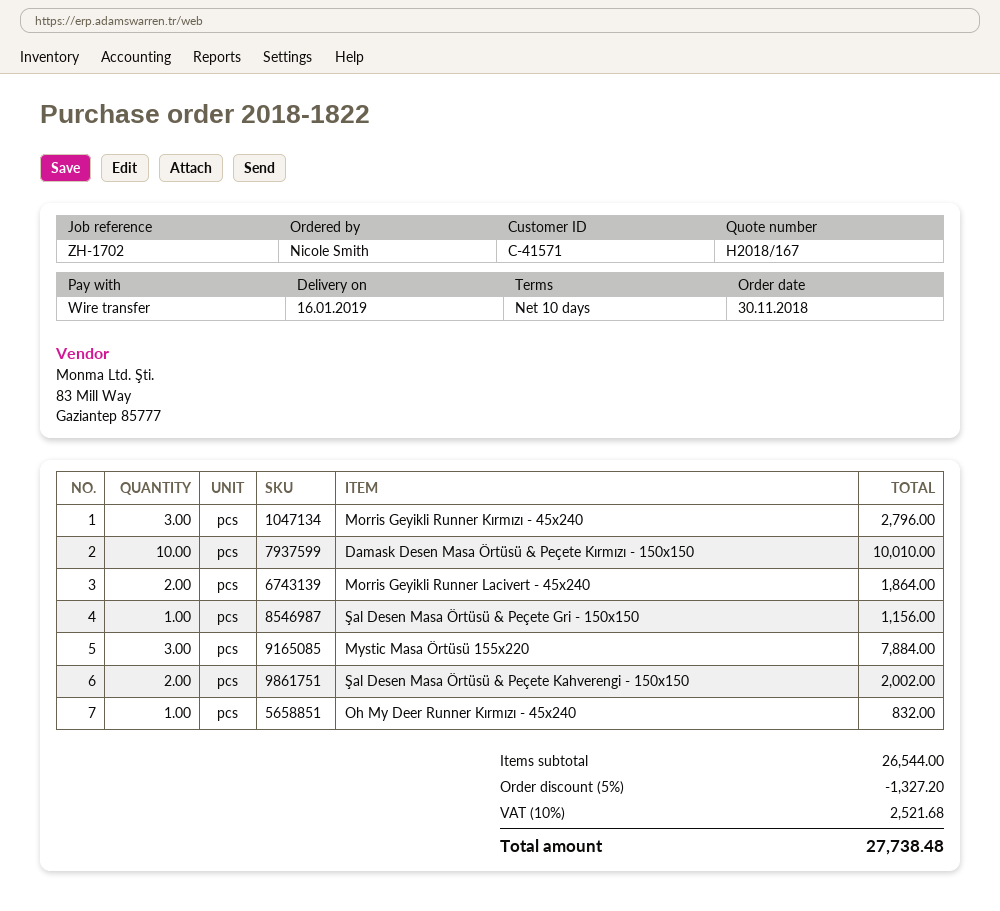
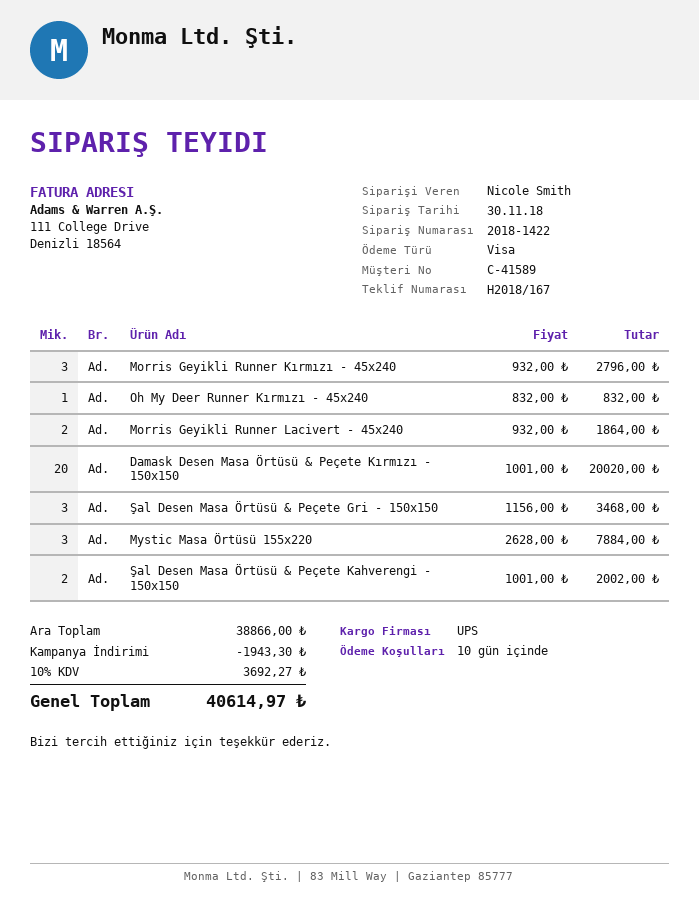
order number: 2018-1822 -> 2018-1422
customer number: C-41571 -> C-41589
payment method: bank transfer -> Visa
Damask Desen Masa Örtüsü & Peçete Kırmızı - 150x150: 10 for 10010.00 -> 20 for 20020.00
Şal Desen Masa Örtüsü & Peçete Gri - 150x150: 1 for 1156.00 -> 3 for 3468.00
subtotal: 26544.00 -> 38866.00
discount: 1327.20 -> 1943.30
tax: 10% = 2521.68 -> 10% = 3692.27
total: 27738.48 -> 40614.97

